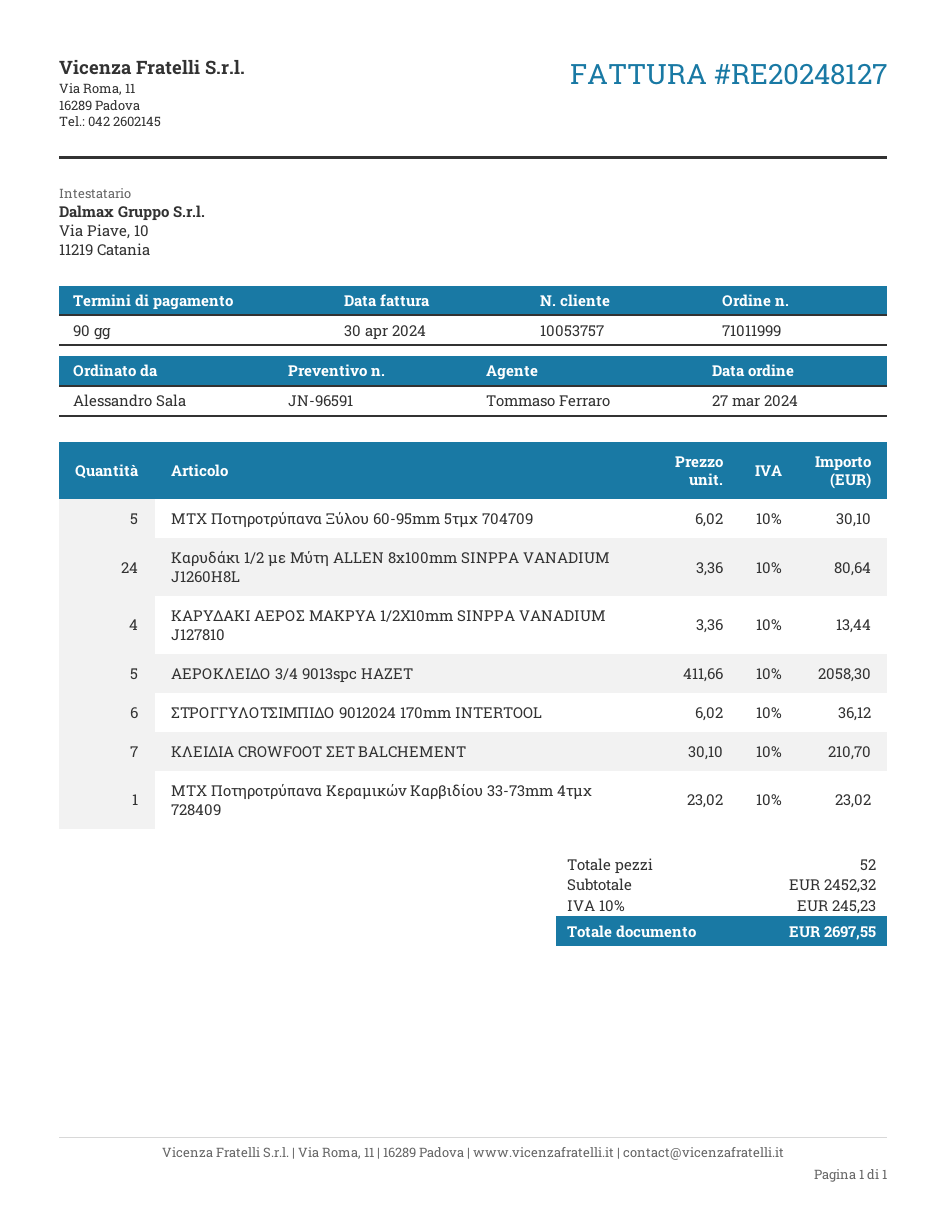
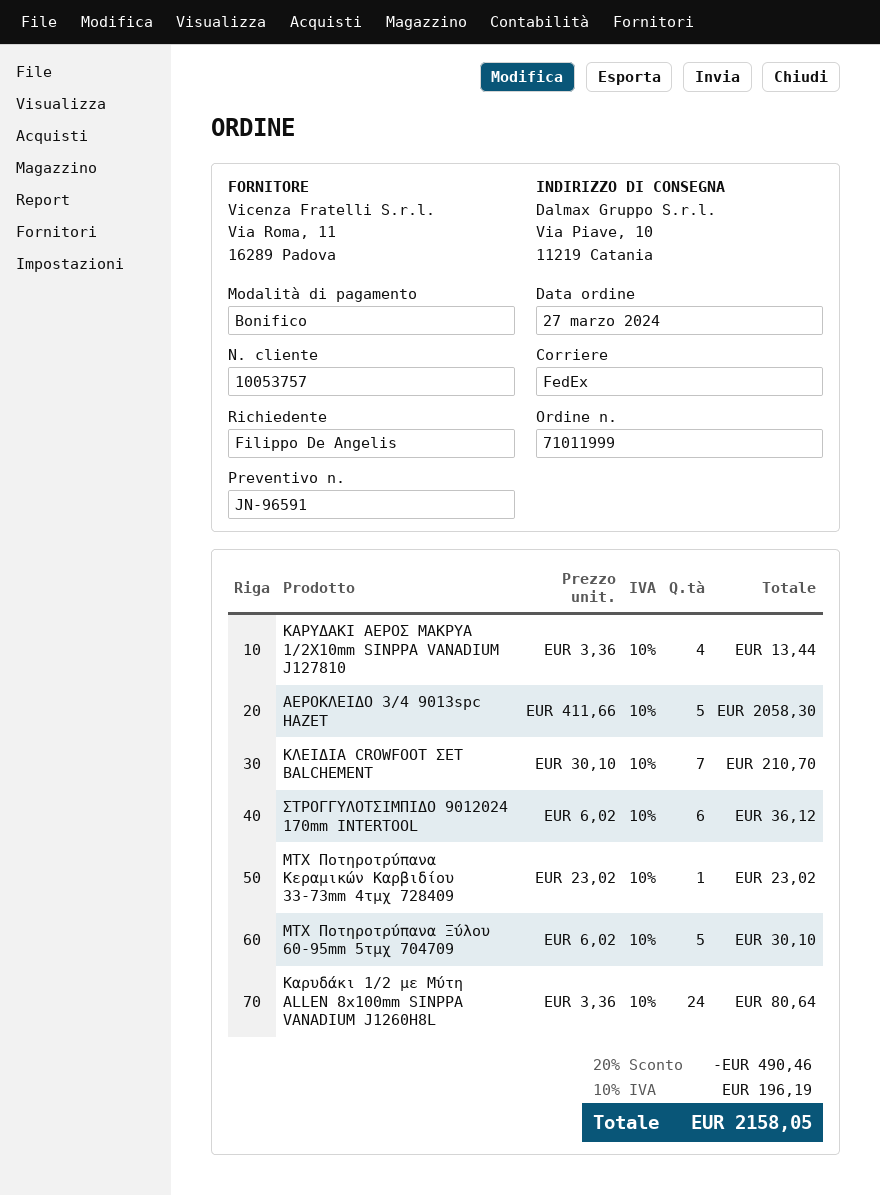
ordered by: Alessandro Sala -> Filippo De Angelis
discount: none -> 20% = 490.46
tax: 10% = 245.23 -> 10% = 196.19
total: 2697.55 -> 2158.05

